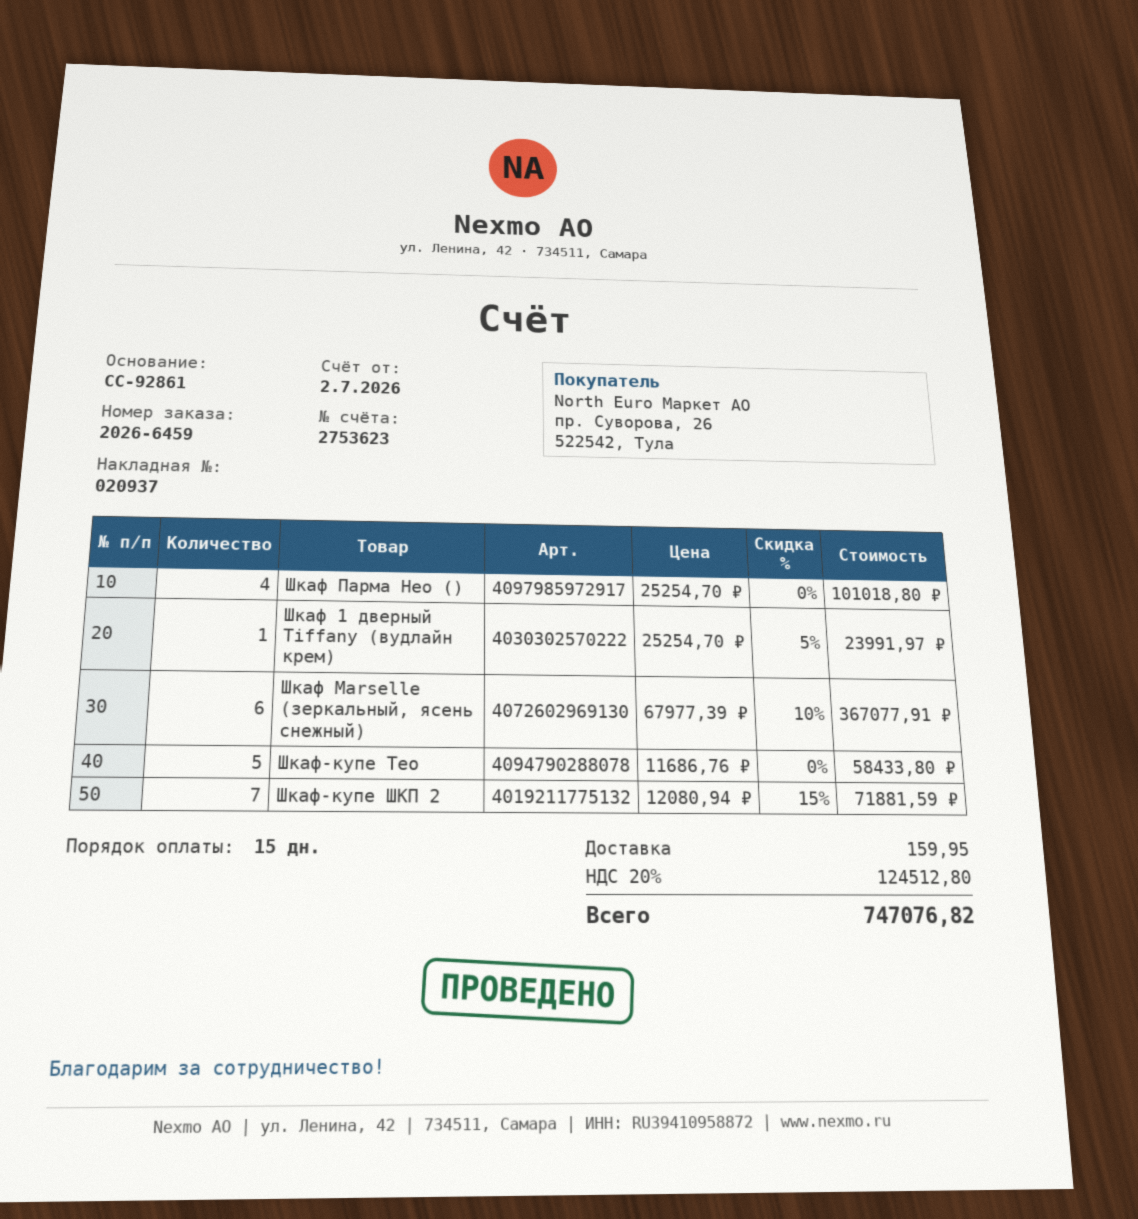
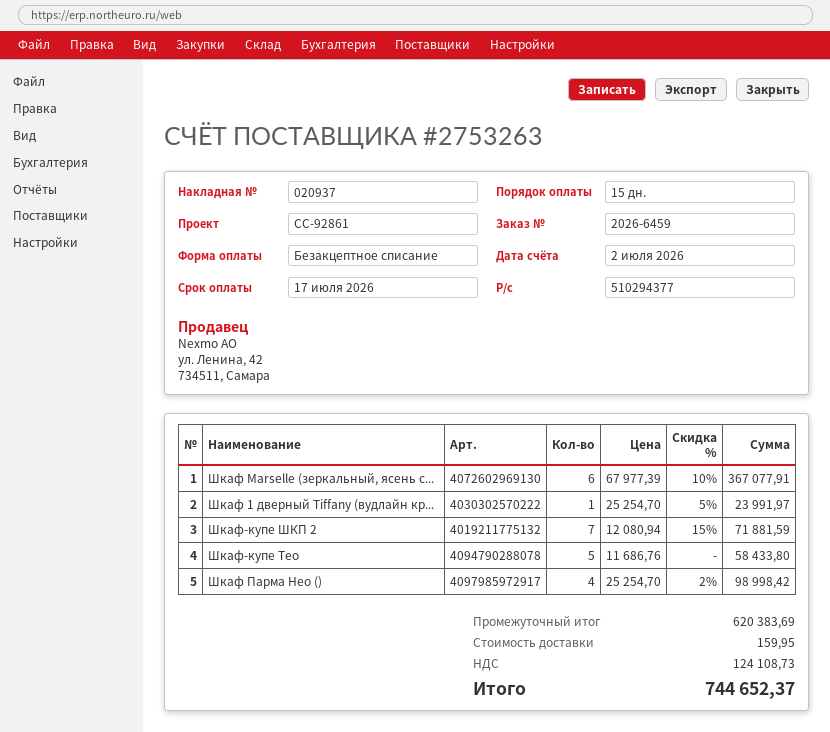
invoice number: 2753623 -> 2753263
Шкаф Парма Нео (): 4 x 25254.70 = 101018.80 -> 4 x 25254.70 - 2% = 98998.42
tax: 124512.80 -> 124108.73
total: 747076.82 -> 744652.37

